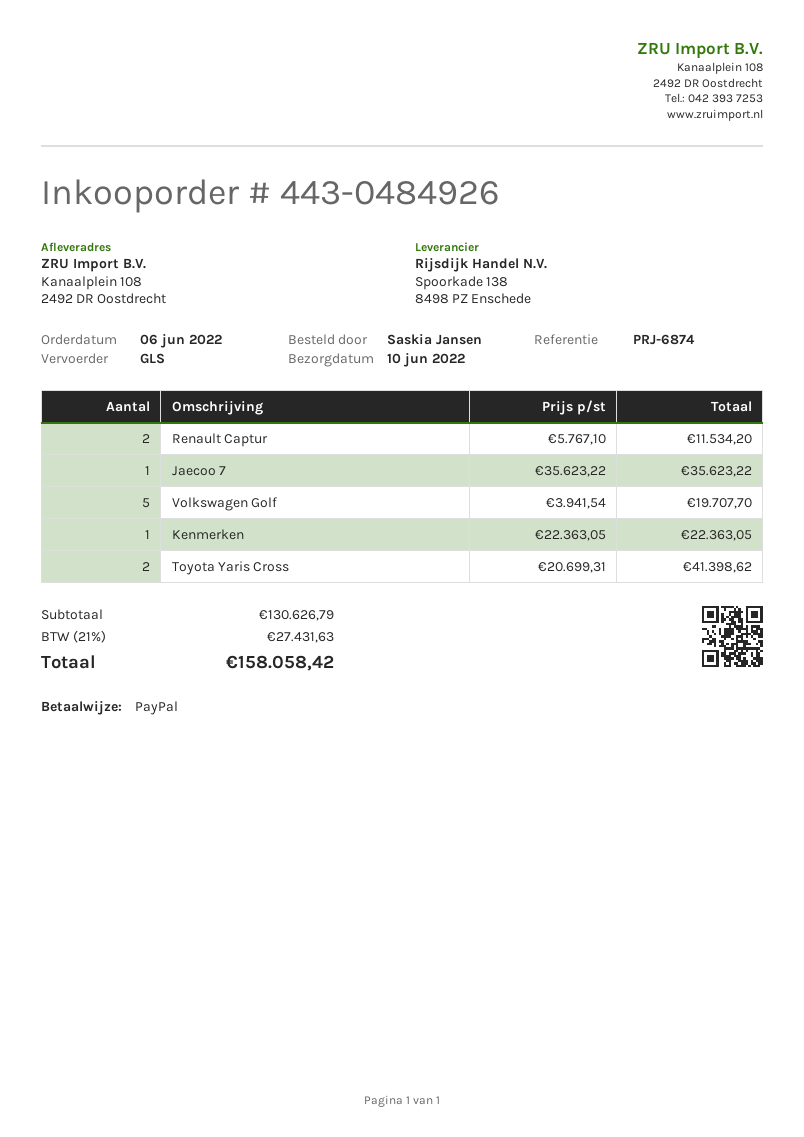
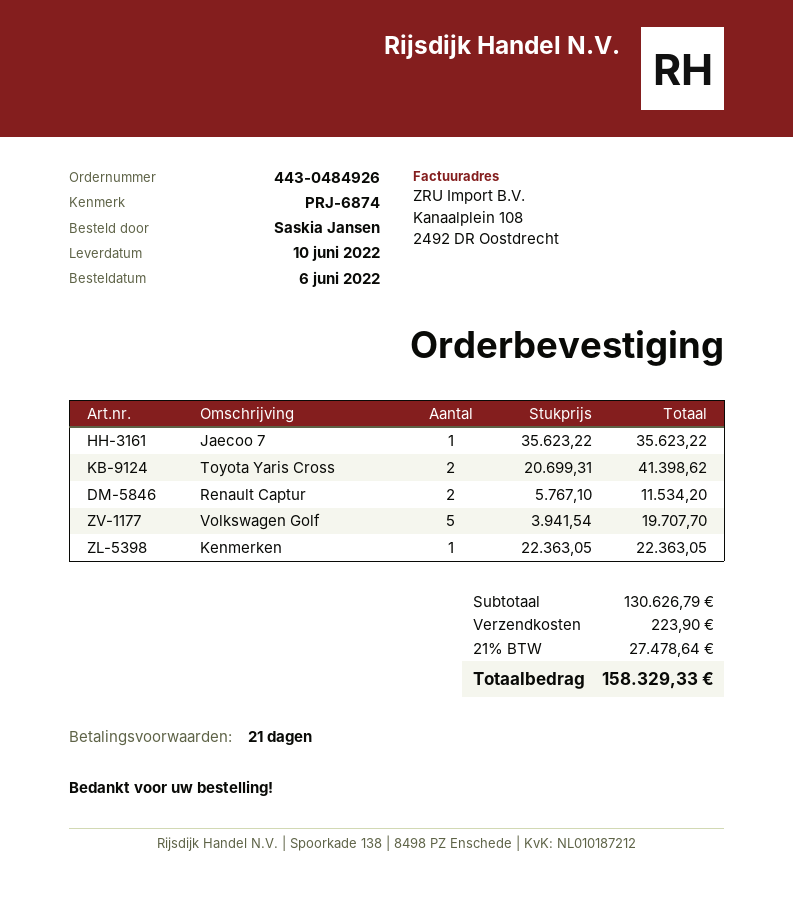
shipping: none -> 223.90
tax: 21% = 27431.63 -> 21% = 27478.64
total: 158058.42 -> 158329.33

